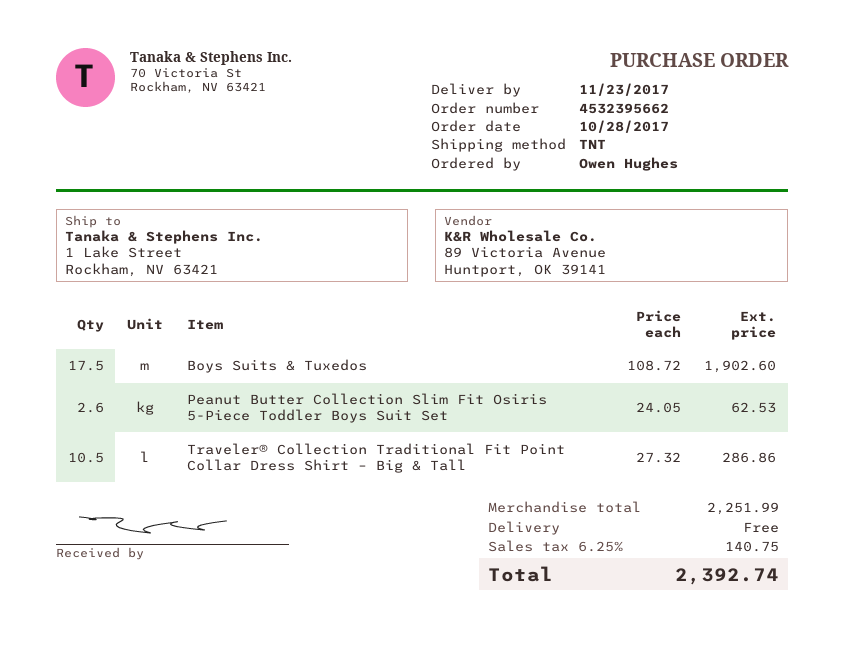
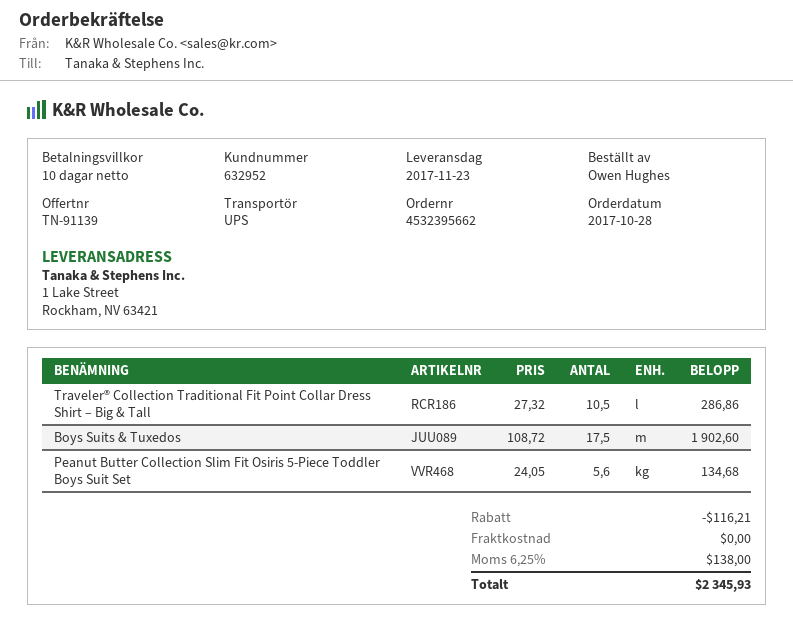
shipping method: TNT -> UPS
Peanut Butter Collection Slim Fit Osiris 5-Piece Toddler Boys Suit Set: 2.6 x 24.05 = 62.53 -> 5.6 x 24.05 = 134.68
discount: none -> 116.21
tax: 6.25% = 140.75 -> 6.25% = 138.00
total: 2392.74 -> 2345.93

